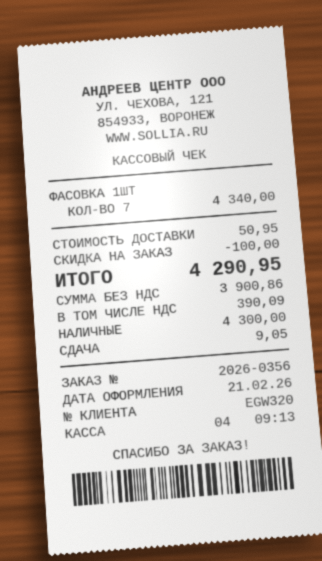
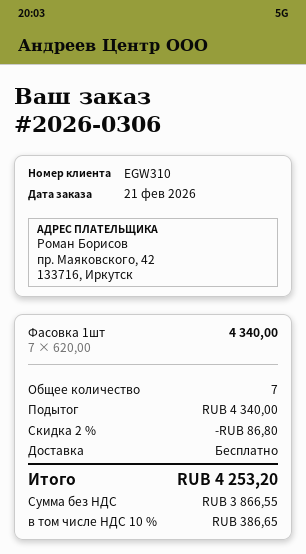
order number: 2026-0356 -> 2026-0306
customer number: EGW320 -> EGW310
discount: 100.00 -> 86.80
shipping: 50.95 -> 0.00
net: 3900.86 -> 3866.55
tax: 390.09 -> 386.65
total: 4290.95 -> 4253.20

